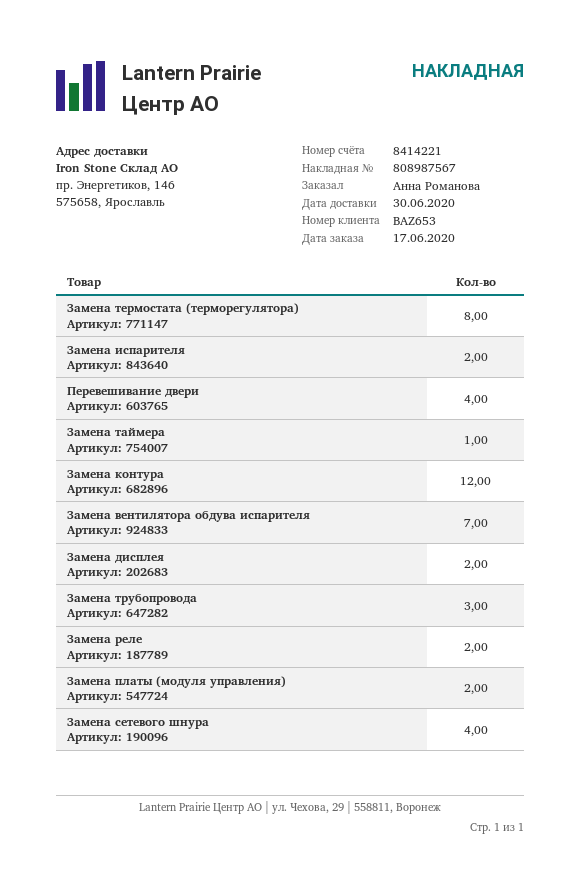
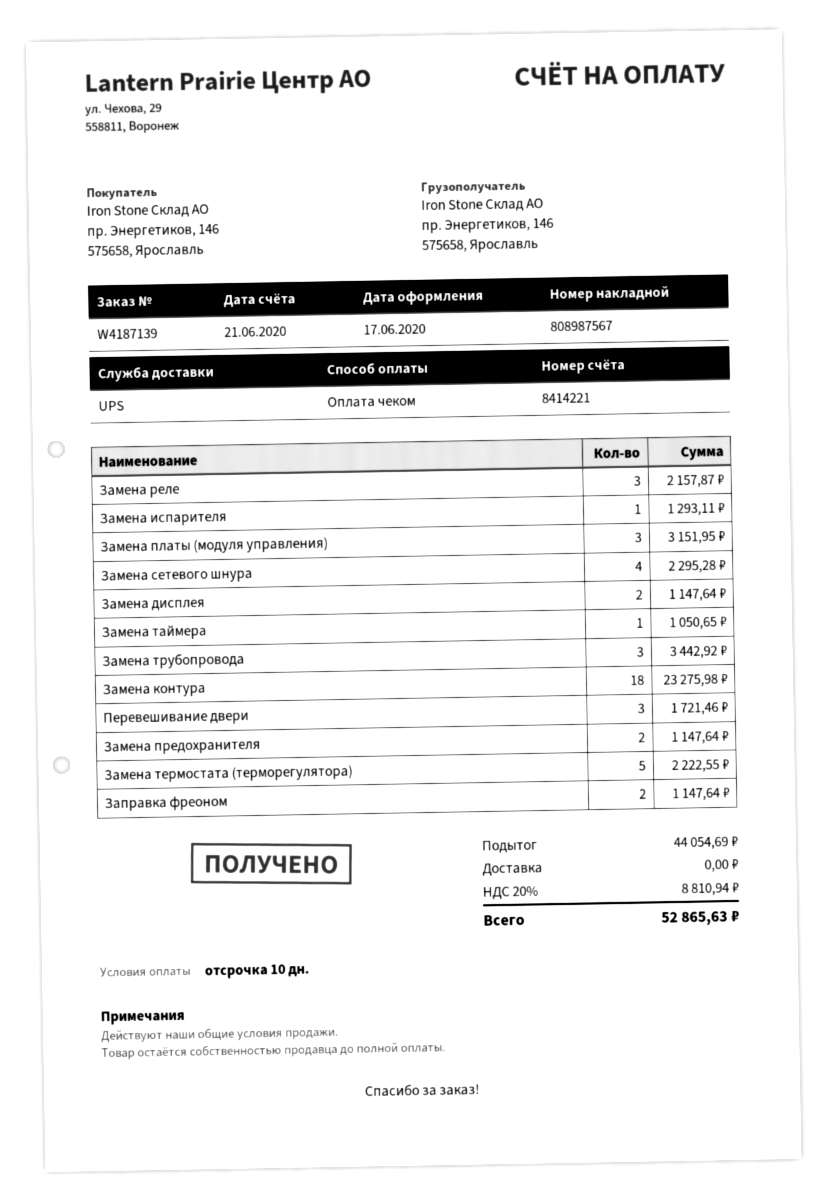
Замена термостата (терморегулятора): 8 -> 5
Замена испарителя: 2 -> 1
Перевешивание двери: 4 -> 3
Замена контура: 12 -> 18
Замена вентилятора обдува испарителя: 7 -> none
Замена реле: 2 -> 3
Замена платы (модуля управления): 2 -> 3
Замена предохранителя: none -> 2
Заправка фреоном: none -> 2

